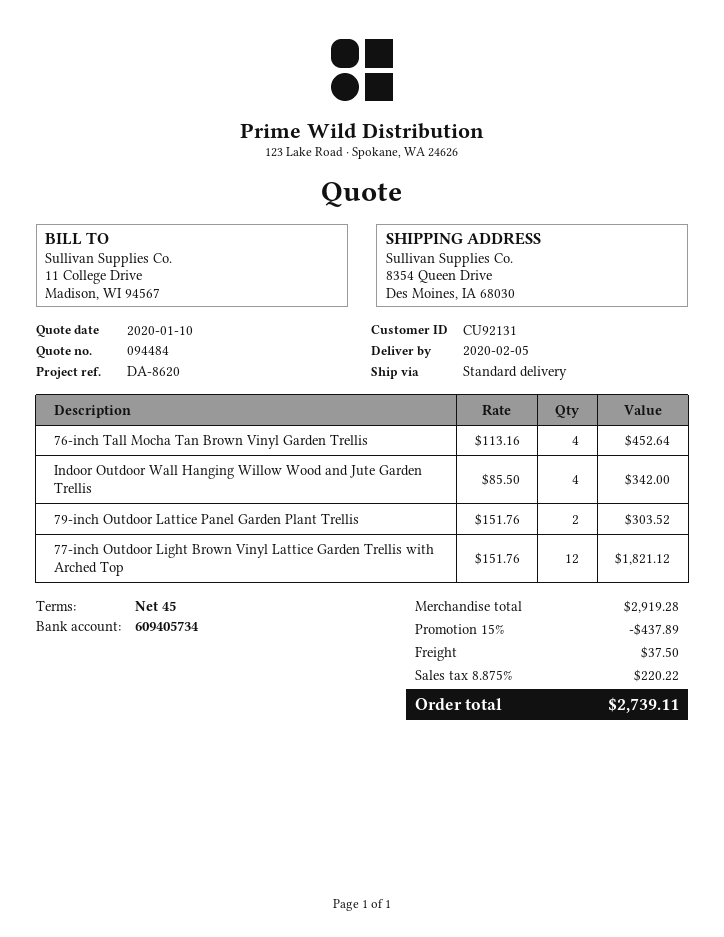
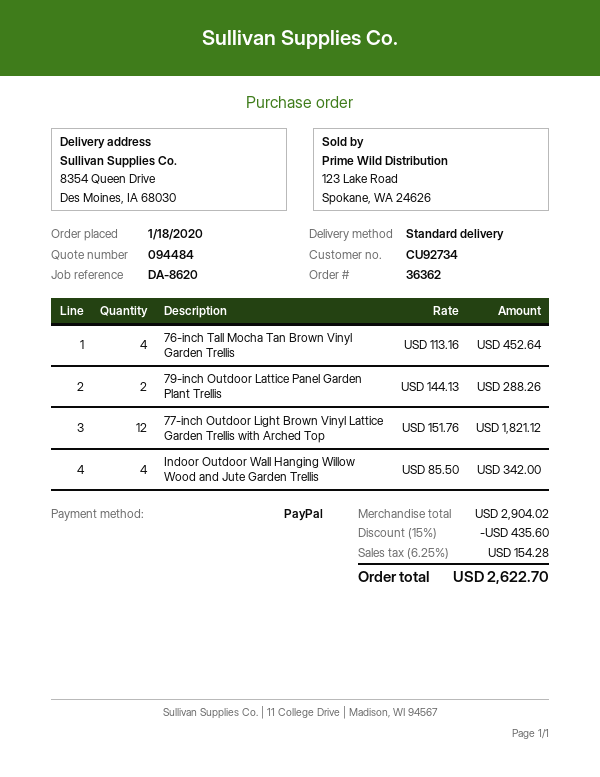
customer number: CU92131 -> CU92734
79-inch Outdoor Lattice Panel Garden Plant Trellis: 2 x 151.76 = 303.52 -> 2 x 144.13 = 288.26
subtotal: 2919.28 -> 2904.02
discount: 15% = 437.89 -> 15% = 435.60
shipping: 37.50 -> none
tax: 8.875% = 220.22 -> 6.25% = 154.28
total: 2739.11 -> 2622.70

